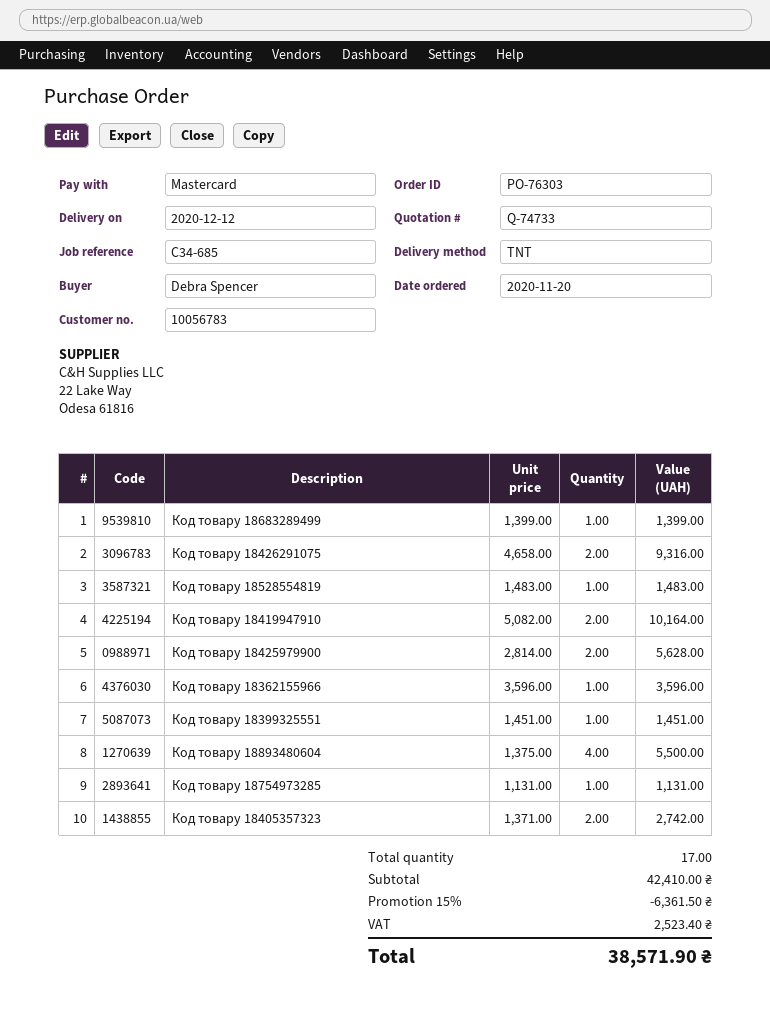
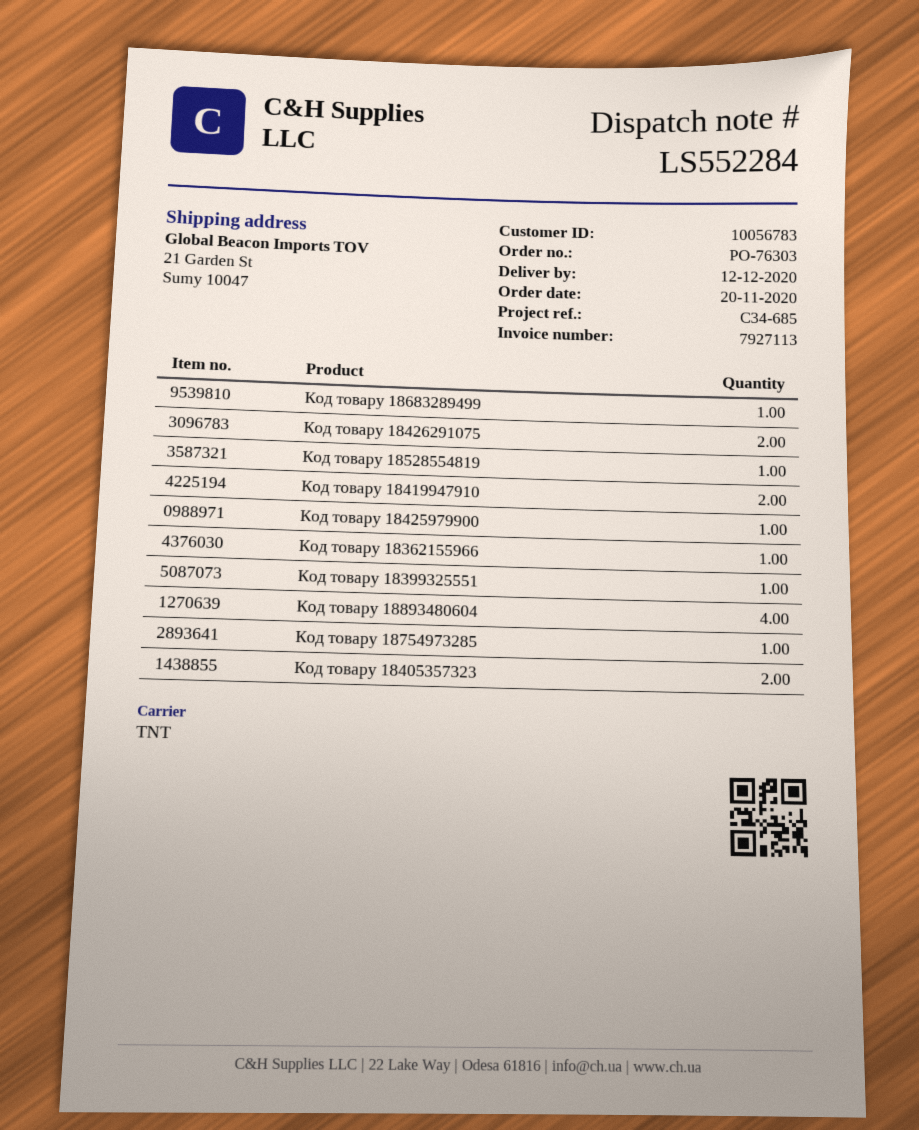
Код товару 18425979900: 2 -> 1

